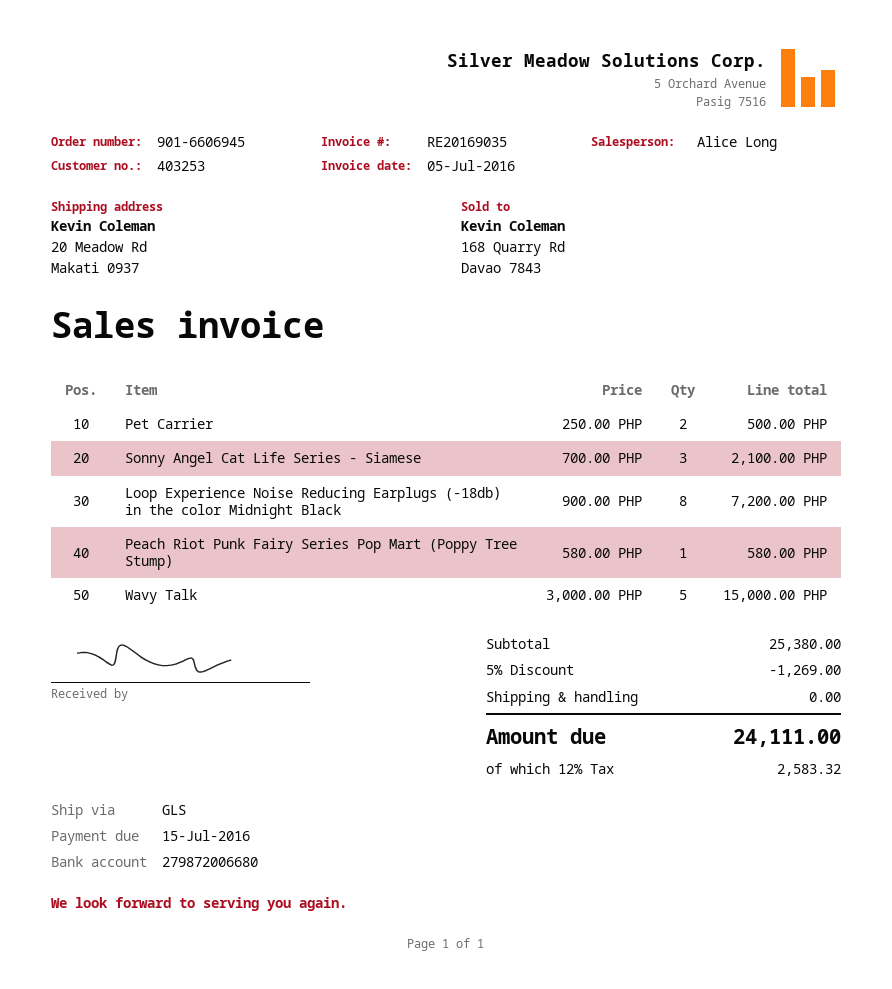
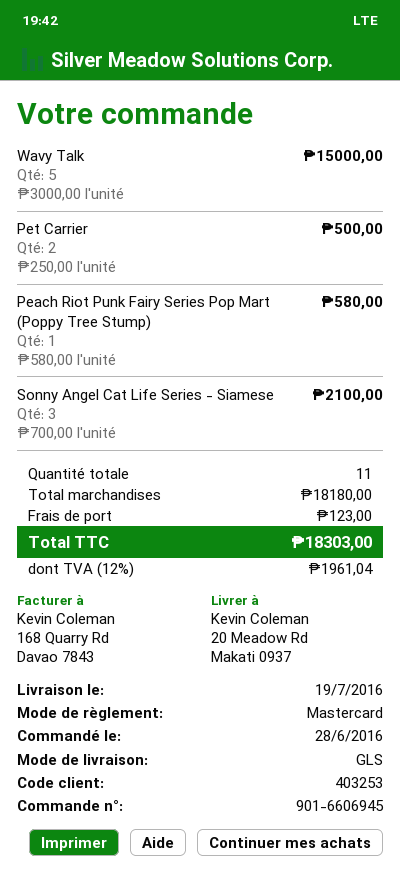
Loop Experience Noise Reducing Earplugs (-18db) in the color Midnight Black: 8 x 900.00 = 7200.00 -> none
subtotal: 25380.00 -> 18180.00
discount: 5% = 1269.00 -> none
shipping: 0.00 -> 123.00
tax: 12% = 2583.32 -> 12% = 1961.04
total: 24111.00 -> 18303.00

